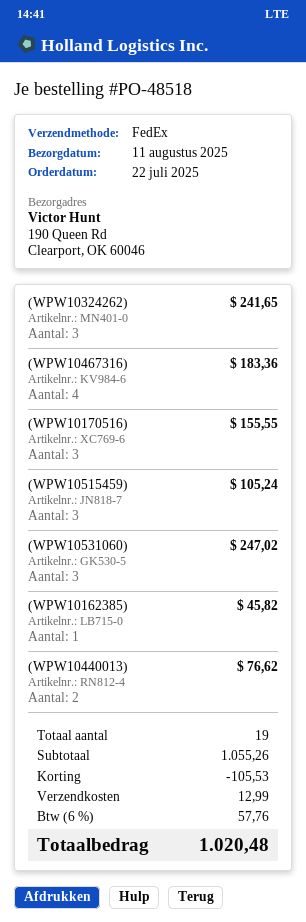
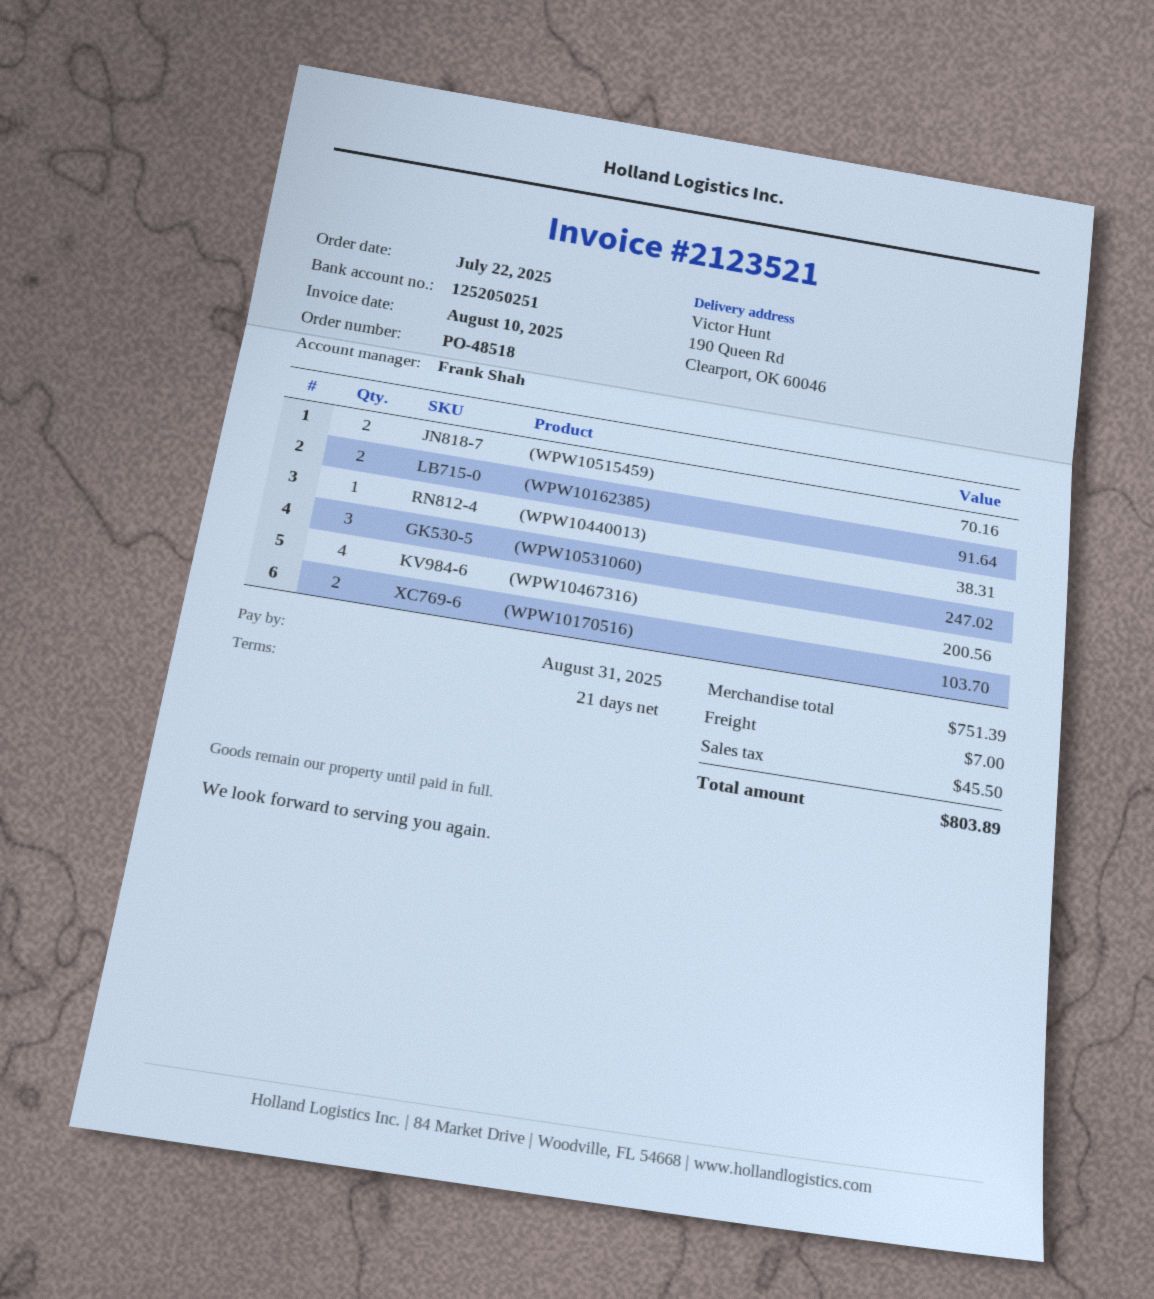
(WPW10324262): 3 for 241.65 -> none
(WPW10467316): 4 for 183.36 -> 4 for 200.56
(WPW10170516): 3 for 155.55 -> 2 for 103.70
(WPW10515459): 3 for 105.24 -> 2 for 70.16
(WPW10162385): 1 for 45.82 -> 2 for 91.64
(WPW10440013): 2 for 76.62 -> 1 for 38.31
subtotal: 1055.26 -> 751.39
discount: 105.53 -> none
shipping: 12.99 -> 7.00
tax: 57.76 -> 45.50
total: 1020.48 -> 803.89

